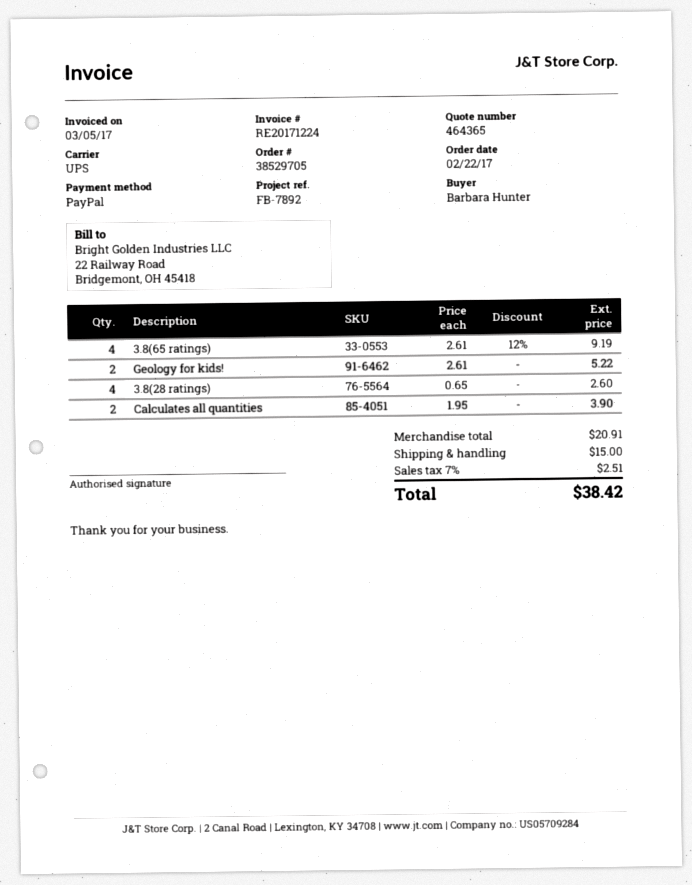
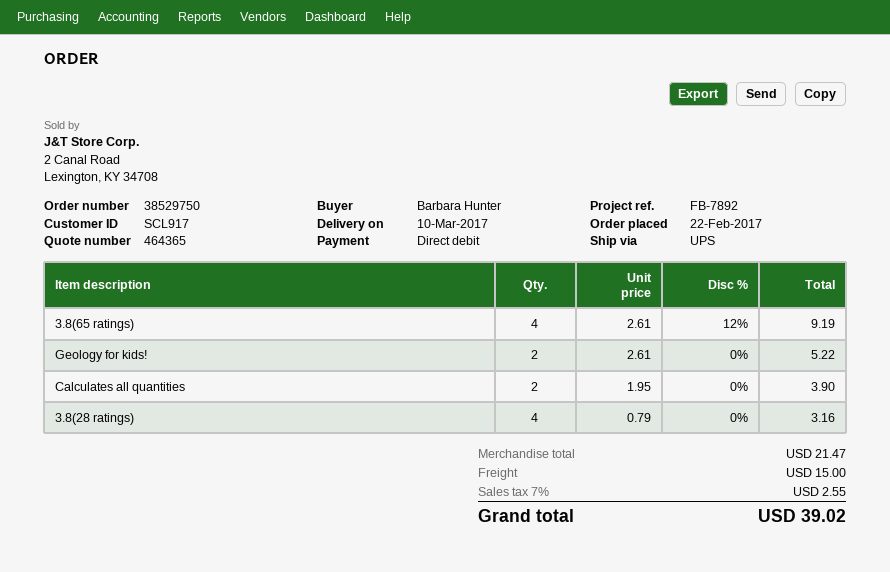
order number: 38529705 -> 38529750
payment method: PayPal -> direct debit
3.8(28 ratings): 4 x 0.65 = 2.60 -> 4 x 0.79 = 3.16
subtotal: 20.91 -> 21.47
tax: 7% = 2.51 -> 7% = 2.55
total: 38.42 -> 39.02

